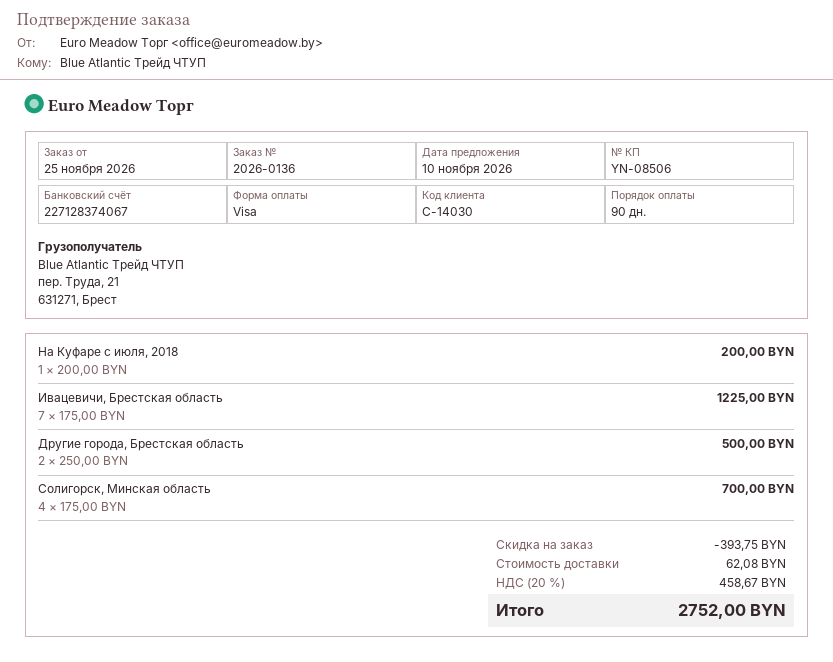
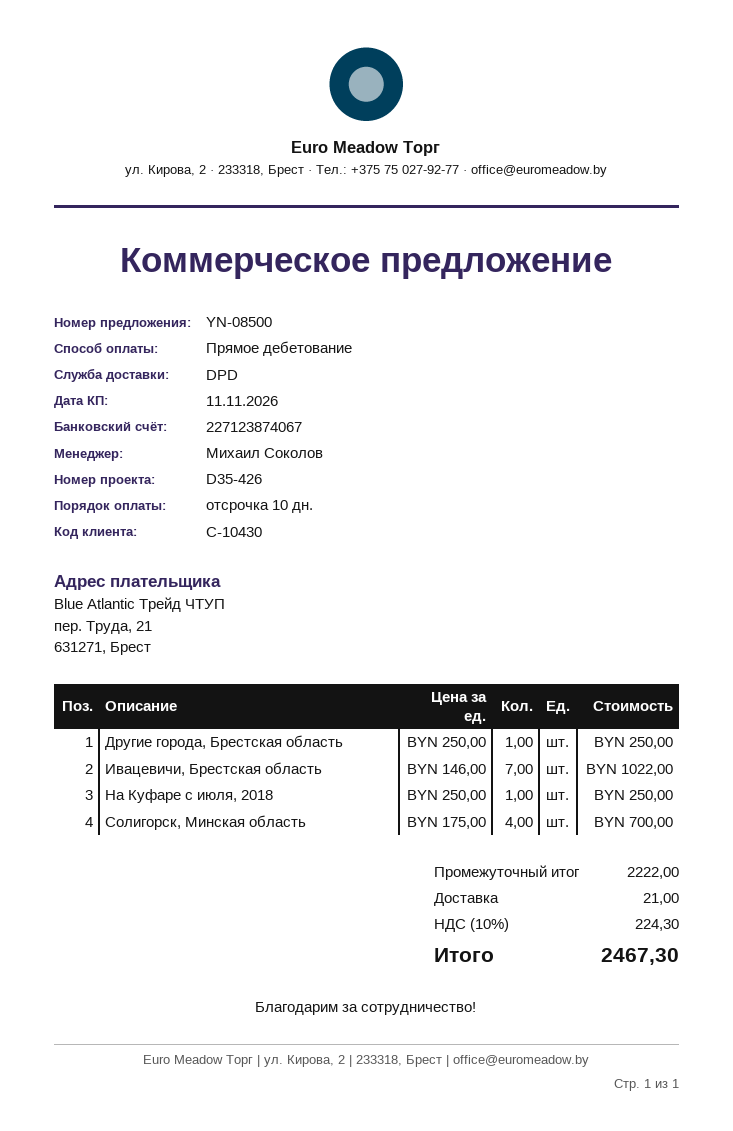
quote number: YN-08506 -> YN-08500
quote date: 2026-11-10 -> 2026-11-11
payment terms: 90 days -> 10 days
customer number: C-14030 -> C-10430
payment method: Visa -> direct debit
bank account: 227128374067 -> 227123874067
На Куфаре с июля, 2018: 1 x 200.00 = 200.00 -> 1 x 250.00 = 250.00
Ивацевичи, Брестская область: 7 x 175.00 = 1225.00 -> 7 x 146.00 = 1022.00
Другие города, Брестская область: 2 x 250.00 = 500.00 -> 1 x 250.00 = 250.00
discount: 393.75 -> none
shipping: 62.08 -> 21.00
tax: 20% = 458.67 -> 10% = 224.30
total: 2752.00 -> 2467.30

